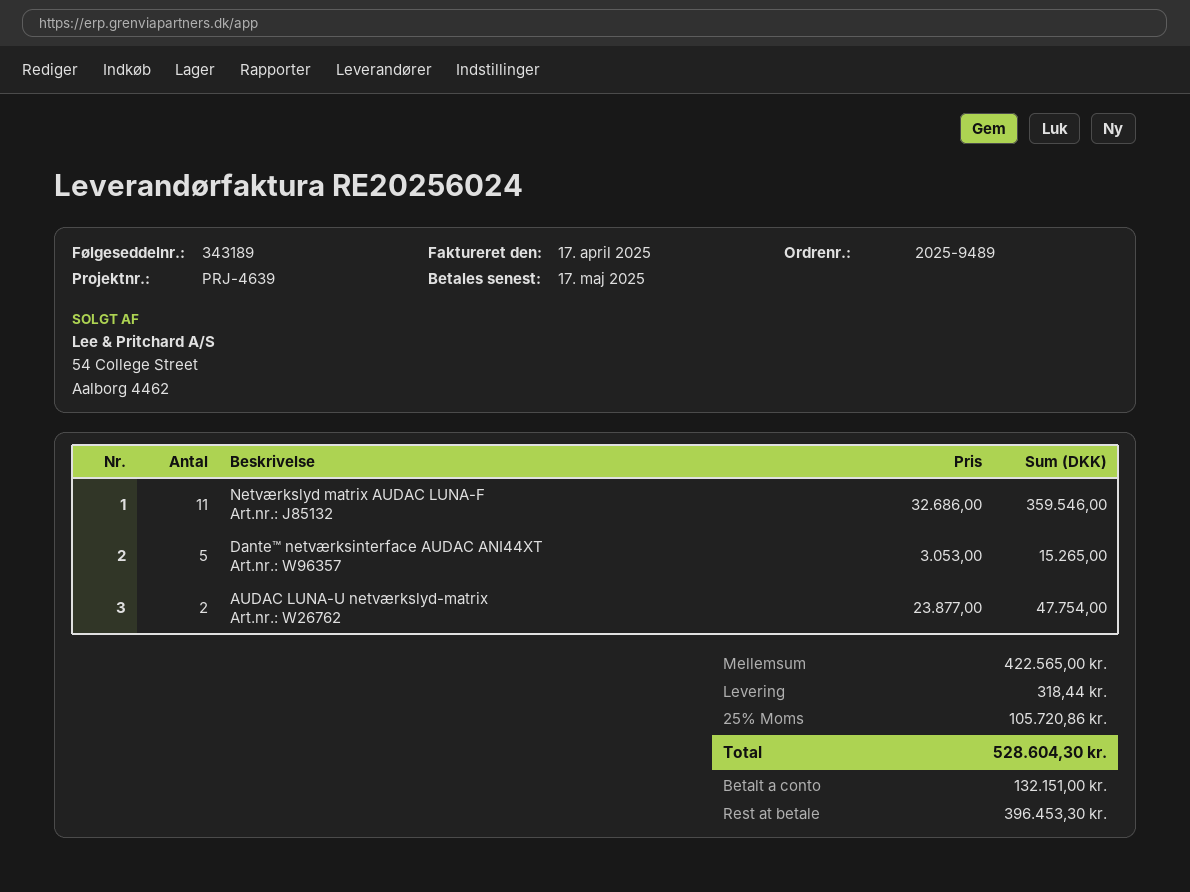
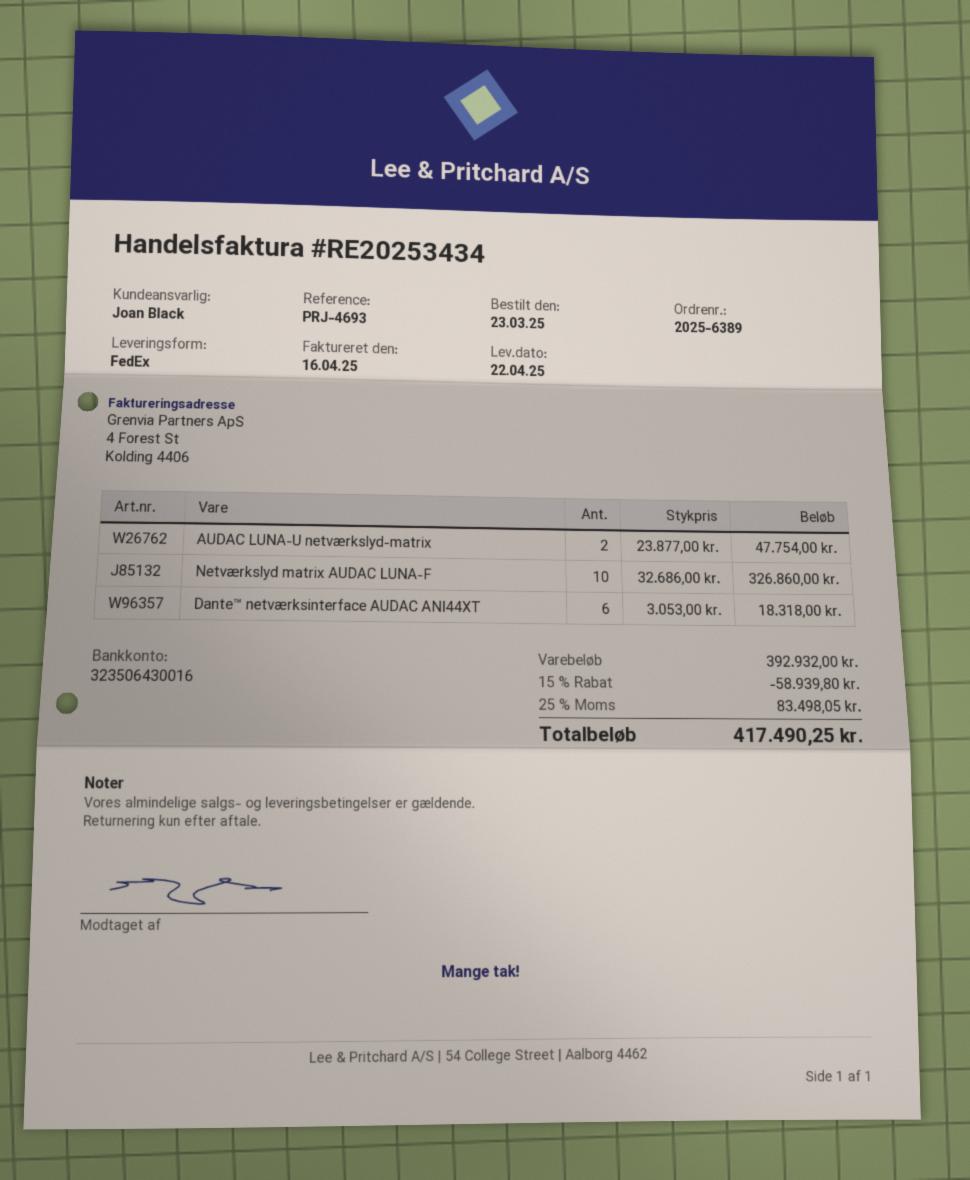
order number: 2025-9489 -> 2025-6389
invoice number: RE20256024 -> RE20253434
invoice date: 2025-04-17 -> 2025-04-16
reference: PRJ-4639 -> PRJ-4693
Netværkslyd matrix AUDAC LUNA-F: 11 x 32686.00 = 359546.00 -> 10 x 32686.00 = 326860.00
Dante™ netværksinterface AUDAC ANI44XT: 5 x 3053.00 = 15265.00 -> 6 x 3053.00 = 18318.00
subtotal: 422565.00 -> 392932.00
discount: none -> 15% = 58939.80
shipping: 318.44 -> none
tax: 25% = 105720.86 -> 25% = 83498.05
total: 528604.30 -> 417490.25

